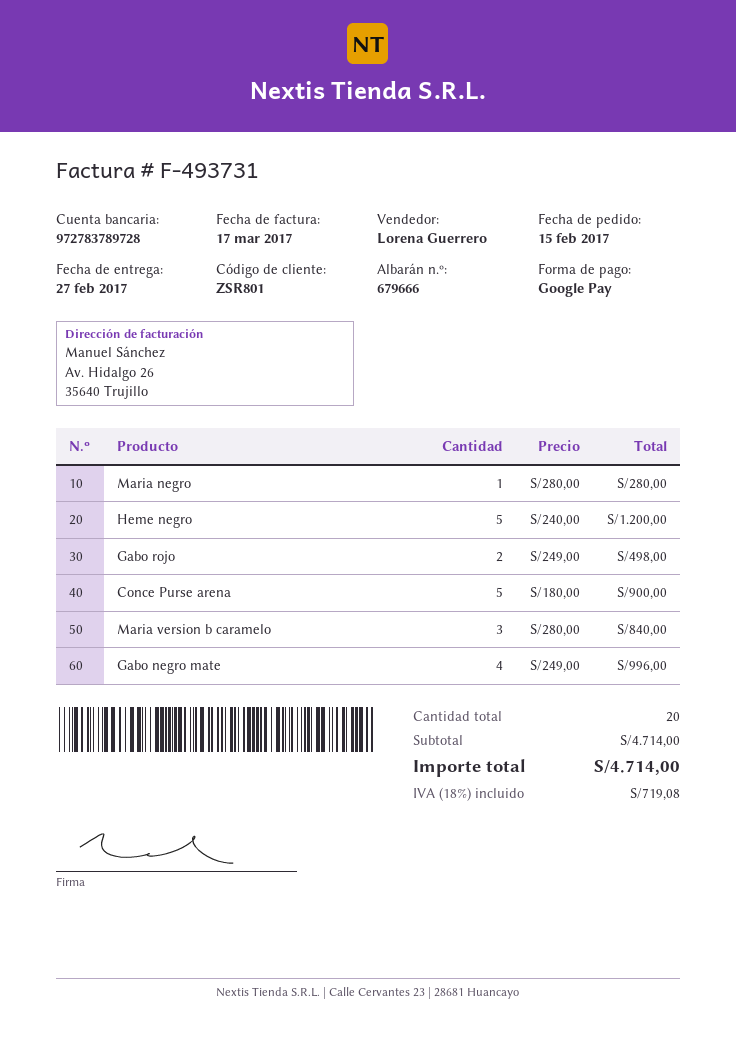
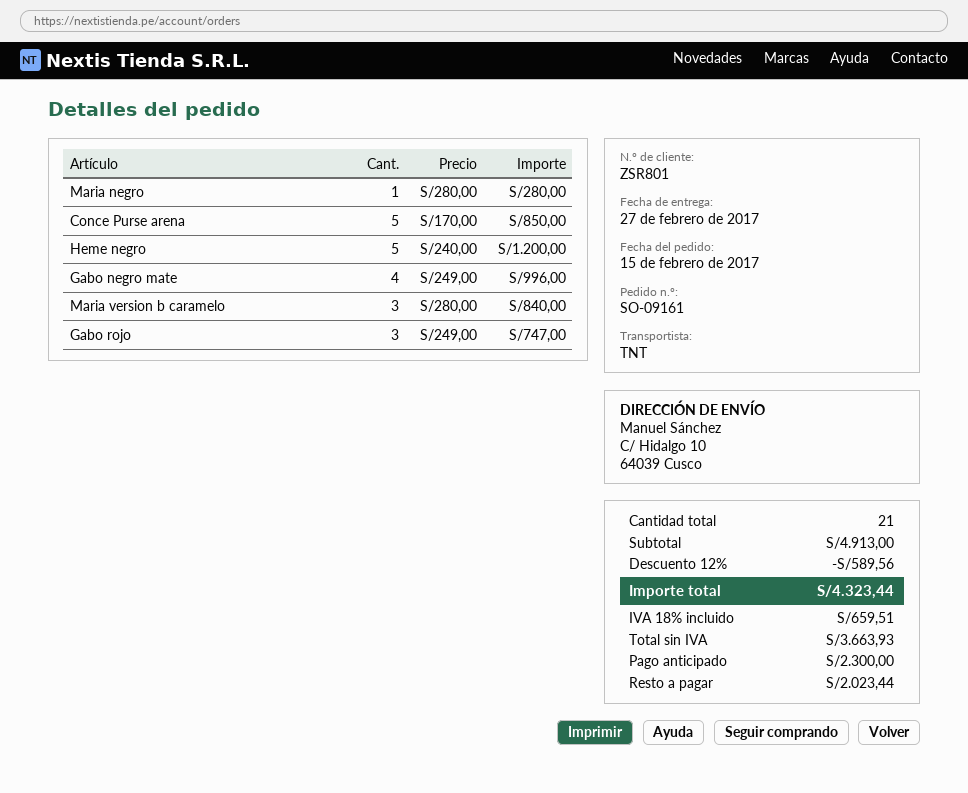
Gabo rojo: 2 x 249.00 = 498.00 -> 3 x 249.00 = 747.00
Conce Purse arena: 5 x 180.00 = 900.00 -> 5 x 170.00 = 850.00
total quantity: 20 -> 21
subtotal: 4714.00 -> 4913.00
discount: none -> 12% = 589.56
tax: 18% = 719.08 -> 18% = 659.51
total: 4714.00 -> 4323.44

